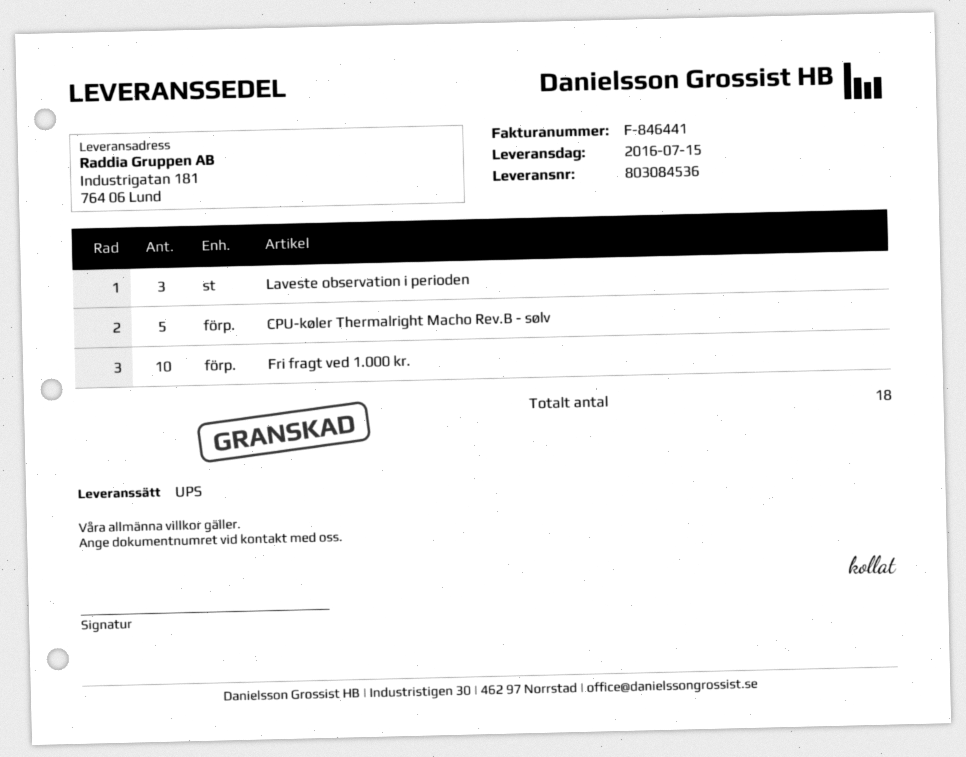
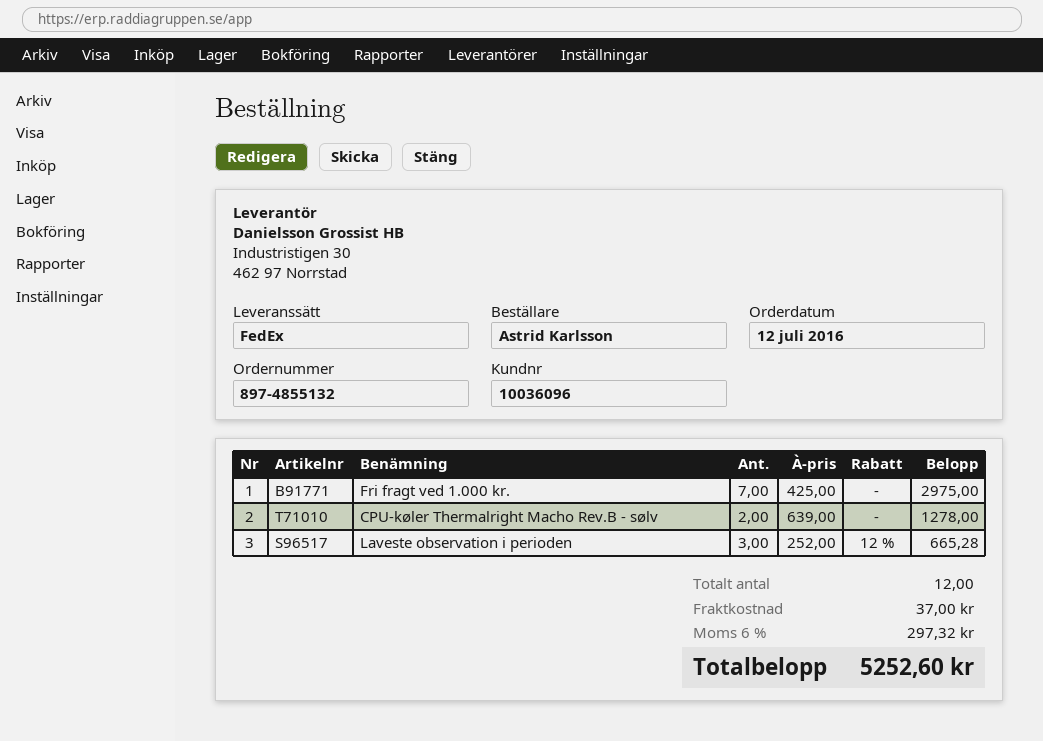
shipping method: UPS -> FedEx
CPU-køler Thermalright Macho Rev.B - sølv: 5 -> 2
Fri fragt ved 1.000 kr.: 10 -> 7
total quantity: 18 -> 12

